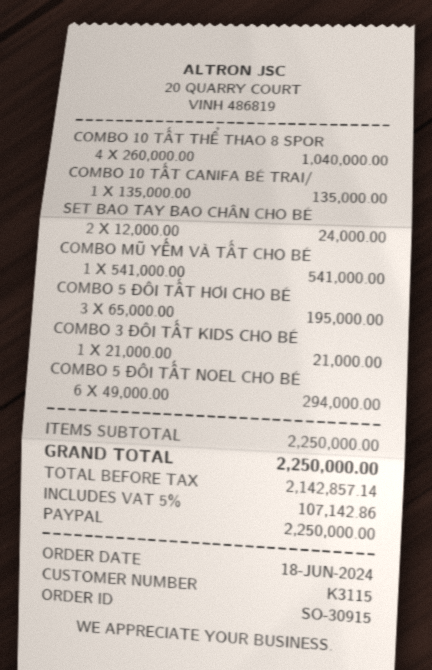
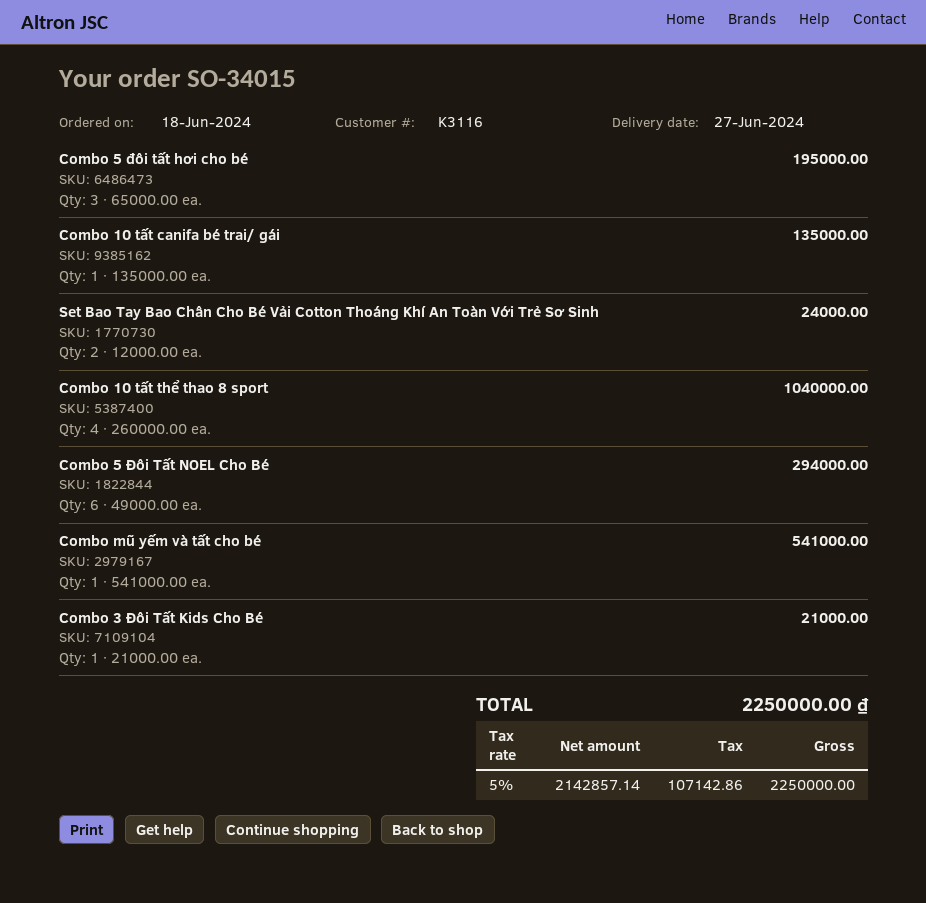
order number: SO-30915 -> SO-34015
customer number: K3115 -> K3116

